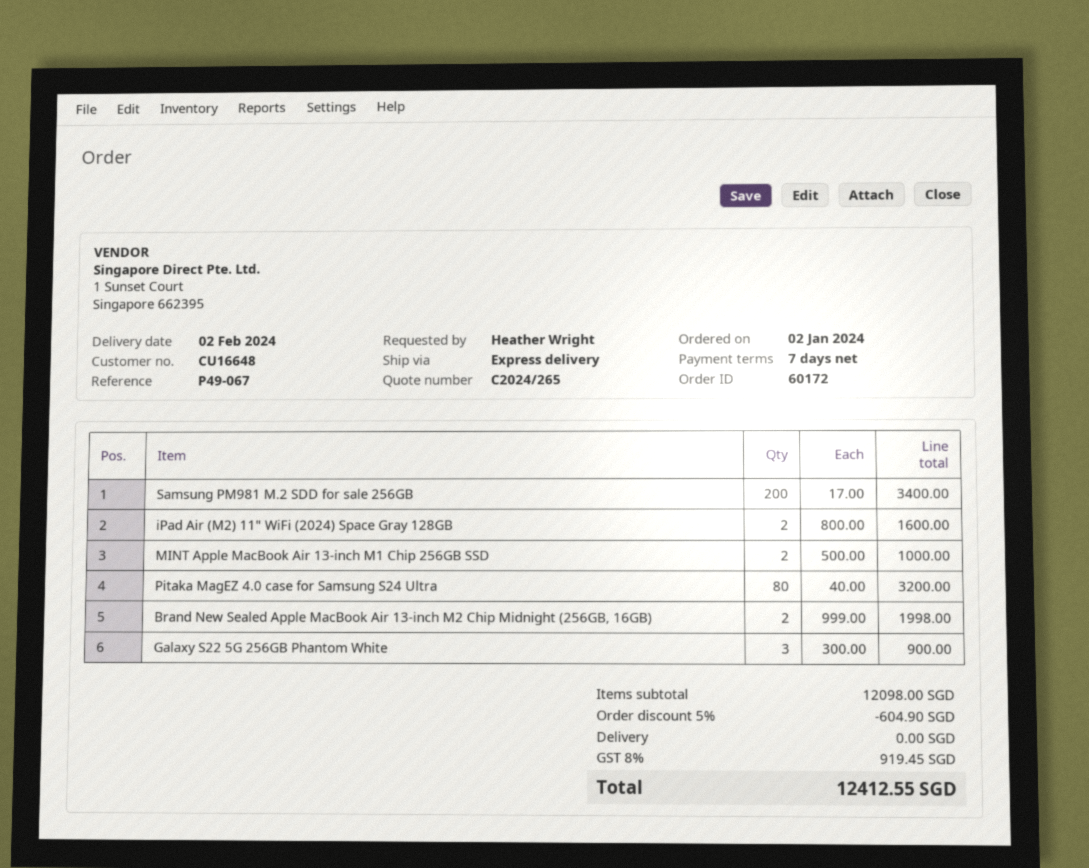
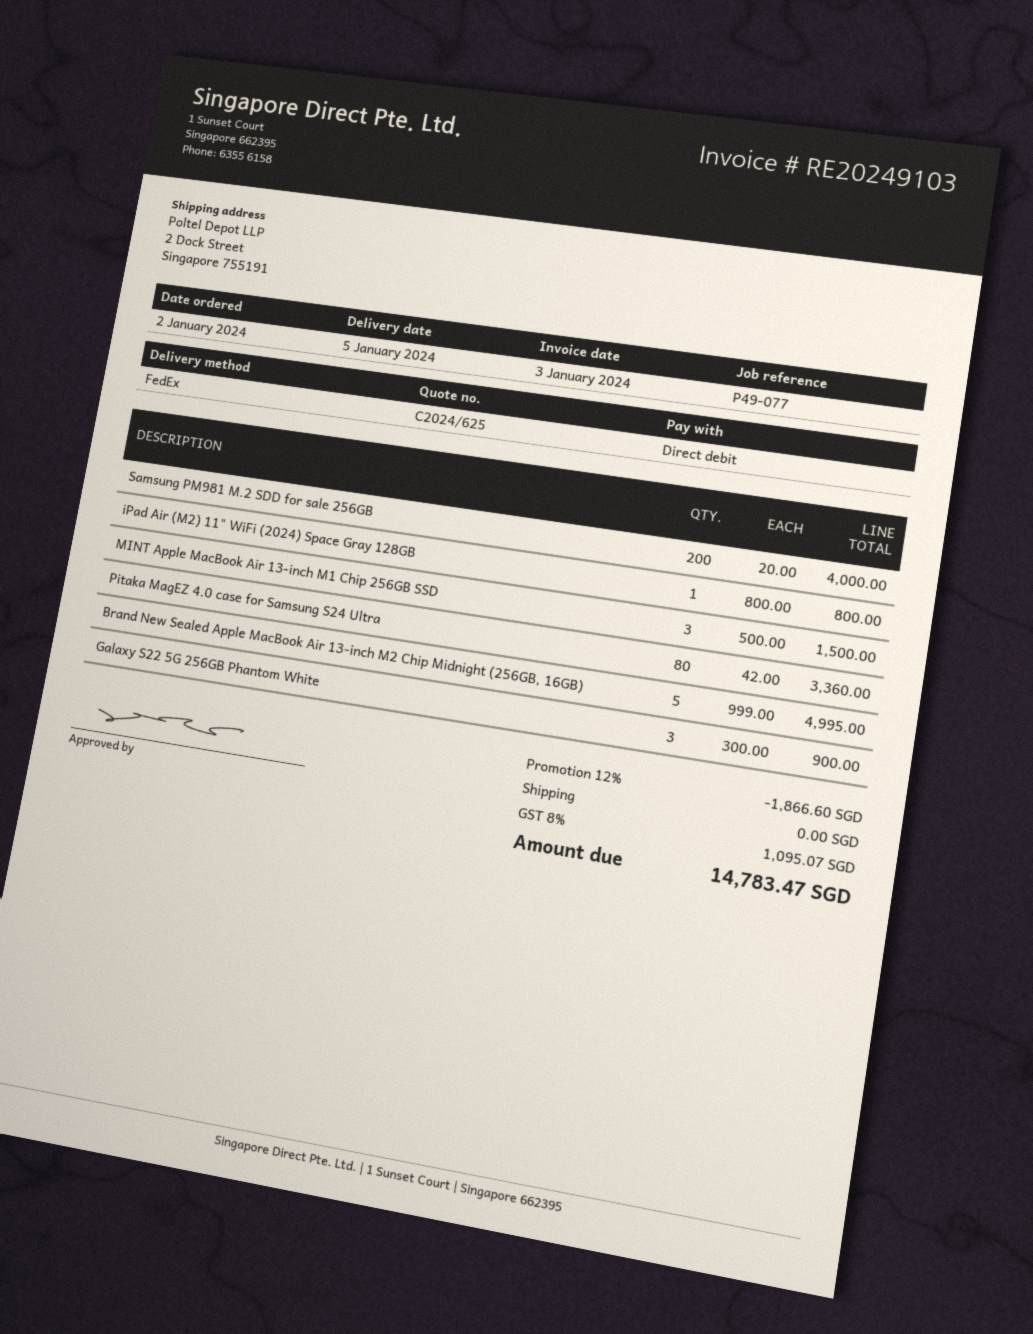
quote number: C2024/265 -> C2024/625
delivery date: 2024-02-02 -> 2024-01-05
reference: P49-067 -> P49-077
shipping method: express -> FedEx
Samsung PM981 M.2 SDD for sale 256GB: 200 x 17.00 = 3400.00 -> 200 x 20.00 = 4000.00
iPad Air (M2) 11" WiFi (2024) Space Gray 128GB: 2 x 800.00 = 1600.00 -> 1 x 800.00 = 800.00
MINT Apple MacBook Air 13-inch M1 Chip 256GB SSD: 2 x 500.00 = 1000.00 -> 3 x 500.00 = 1500.00
Pitaka MagEZ 4.0 case for Samsung S24 Ultra: 80 x 40.00 = 3200.00 -> 80 x 42.00 = 3360.00
Brand New Sealed Apple MacBook Air 13-inch M2 Chip Midnight (256GB, 16GB): 2 x 999.00 = 1998.00 -> 5 x 999.00 = 4995.00
discount: 5% = 604.90 -> 12% = 1866.60
tax: 8% = 919.45 -> 8% = 1095.07
total: 12412.55 -> 14783.47

